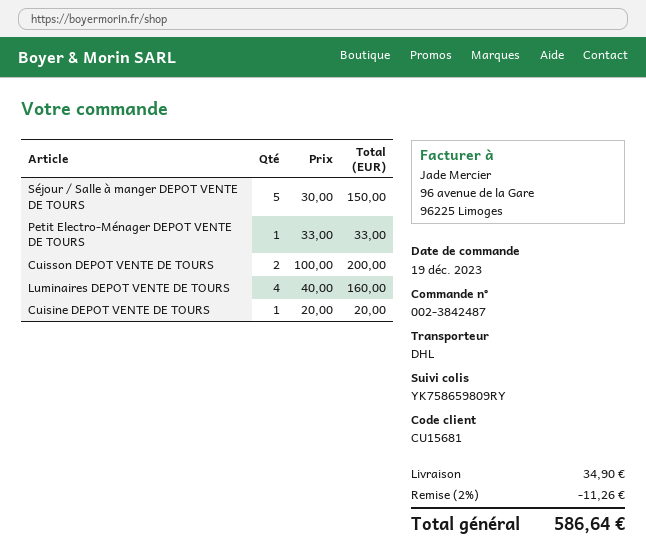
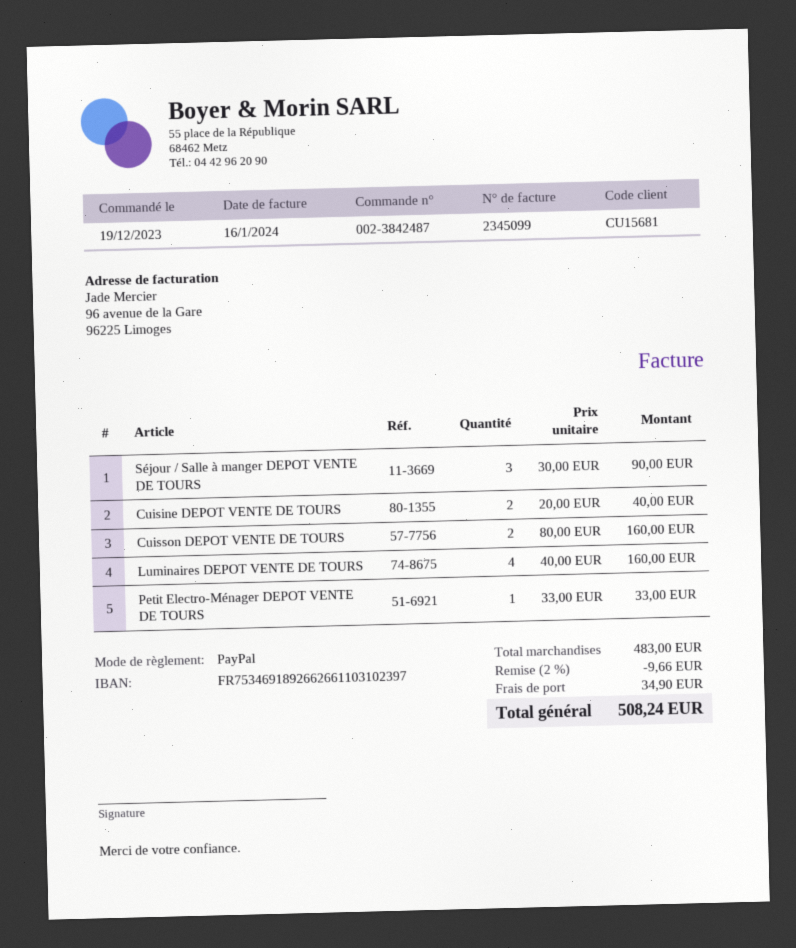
Séjour / Salle à manger DEPOT VENTE DE TOURS: 5 x 30.00 = 150.00 -> 3 x 30.00 = 90.00
Cuisson DEPOT VENTE DE TOURS: 2 x 100.00 = 200.00 -> 2 x 80.00 = 160.00
Cuisine DEPOT VENTE DE TOURS: 1 x 20.00 = 20.00 -> 2 x 20.00 = 40.00
discount: 2% = 11.26 -> 2% = 9.66
total: 586.64 -> 508.24

